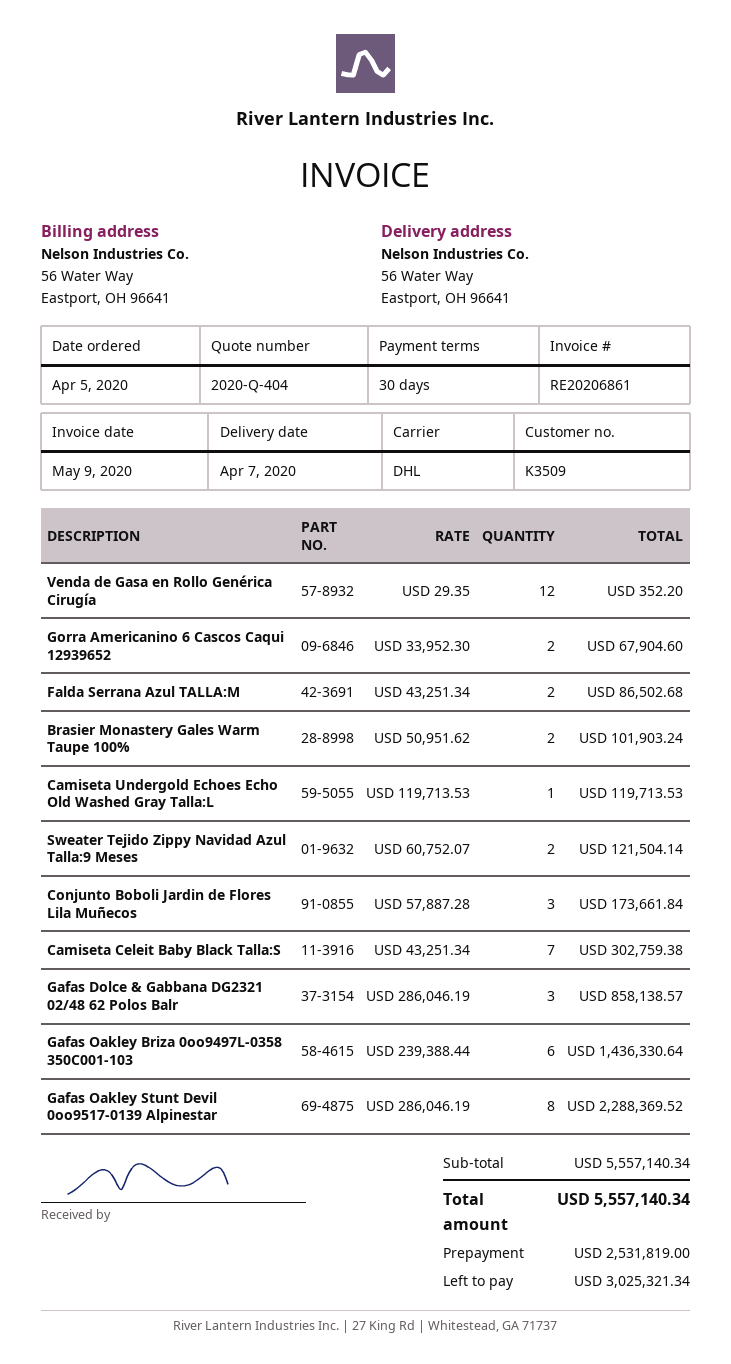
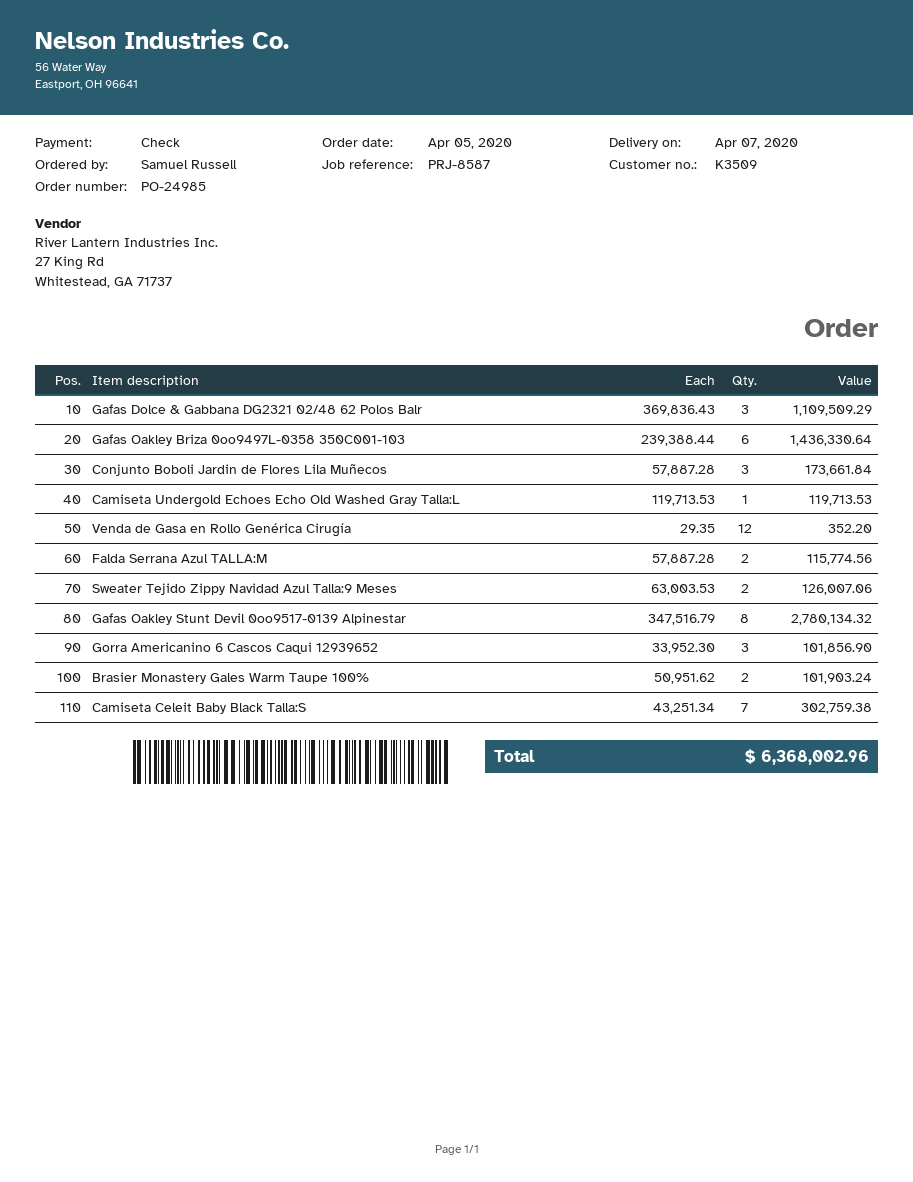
Gorra Americanino 6 Cascos Caqui 12939652: 2 x 33952.30 = 67904.60 -> 3 x 33952.30 = 101856.90
Falda Serrana Azul TALLA:M: 2 x 43251.34 = 86502.68 -> 2 x 57887.28 = 115774.56
Sweater Tejido Zippy Navidad Azul Talla:9 Meses: 2 x 60752.07 = 121504.14 -> 2 x 63003.53 = 126007.06
Gafas Dolce & Gabbana DG2321 02/48 62 Polos Balr: 3 x 286046.19 = 858138.57 -> 3 x 369836.43 = 1109509.29
Gafas Oakley Stunt Devil 0oo9517-0139 Alpinestar: 8 x 286046.19 = 2288369.52 -> 8 x 347516.79 = 2780134.32
total: 5557140.34 -> 6368002.96

